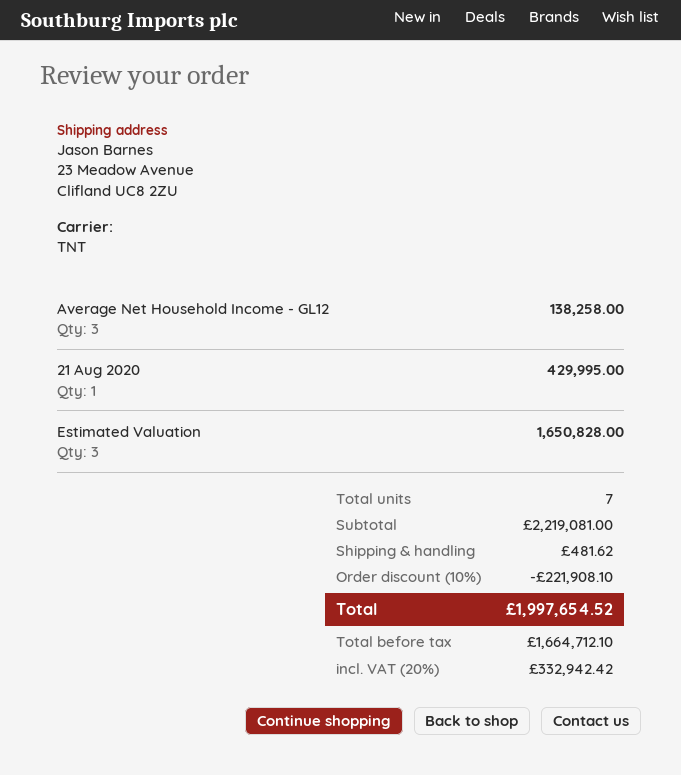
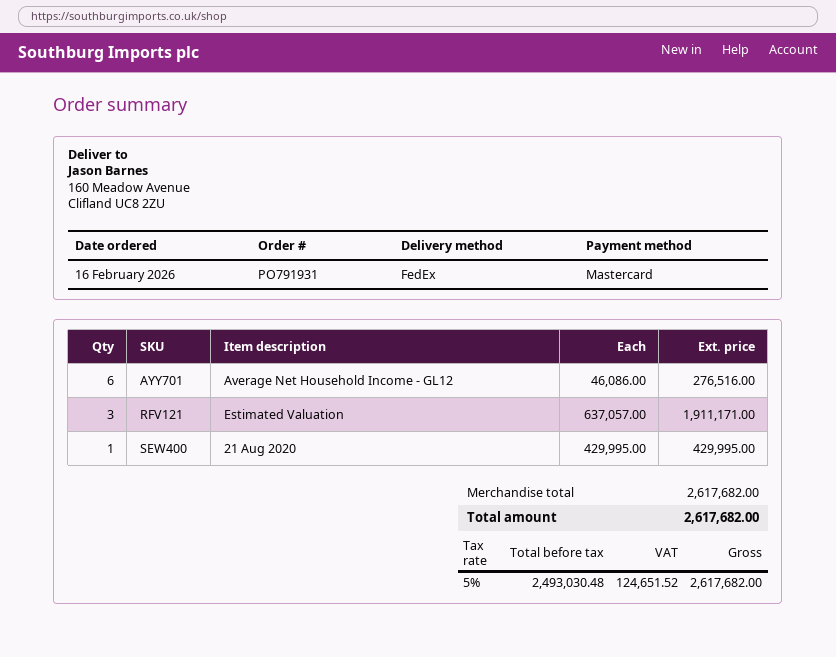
shipping method: TNT -> FedEx
ship to: 23 Meadow Avenue, Clifland UC8 2ZU -> 160 Meadow Avenue, Clifland UC8 2ZU
Average Net Household Income - GL12: 3 for 138258.00 -> 6 for 276516.00
Estimated Valuation: 3 for 1650828.00 -> 3 for 1911171.00
subtotal: 2219081.00 -> 2617682.00
discount: 10% = 221908.10 -> none
shipping: 481.62 -> none
net: 1664712.10 -> 2493030.48
tax: 20% = 332942.42 -> 5% = 124651.52
total: 1997654.52 -> 2617682.00

